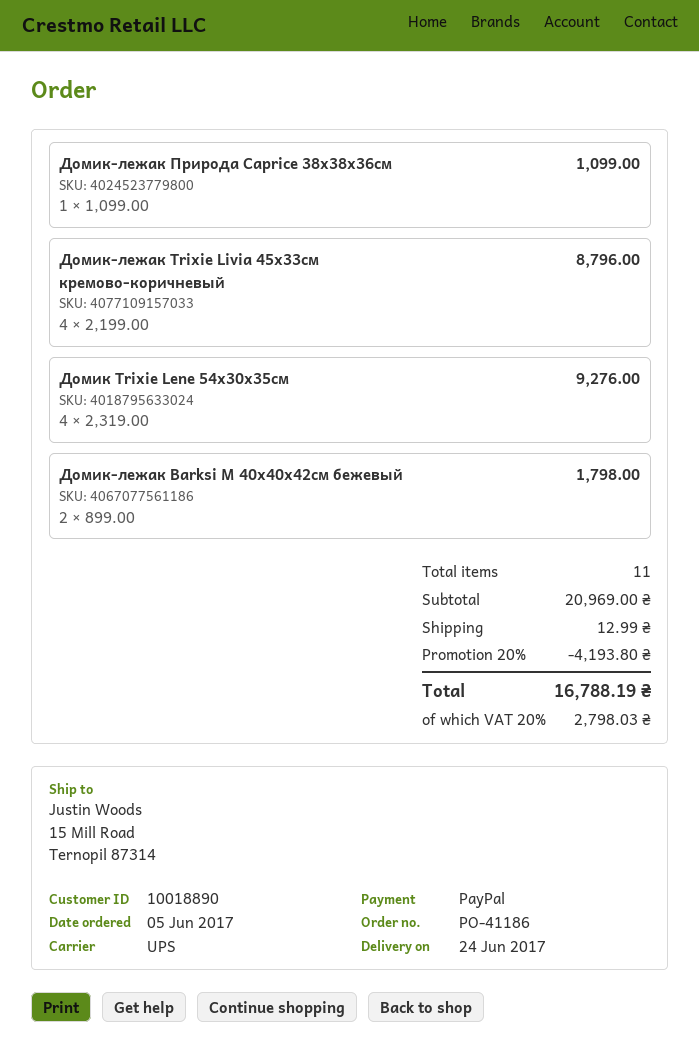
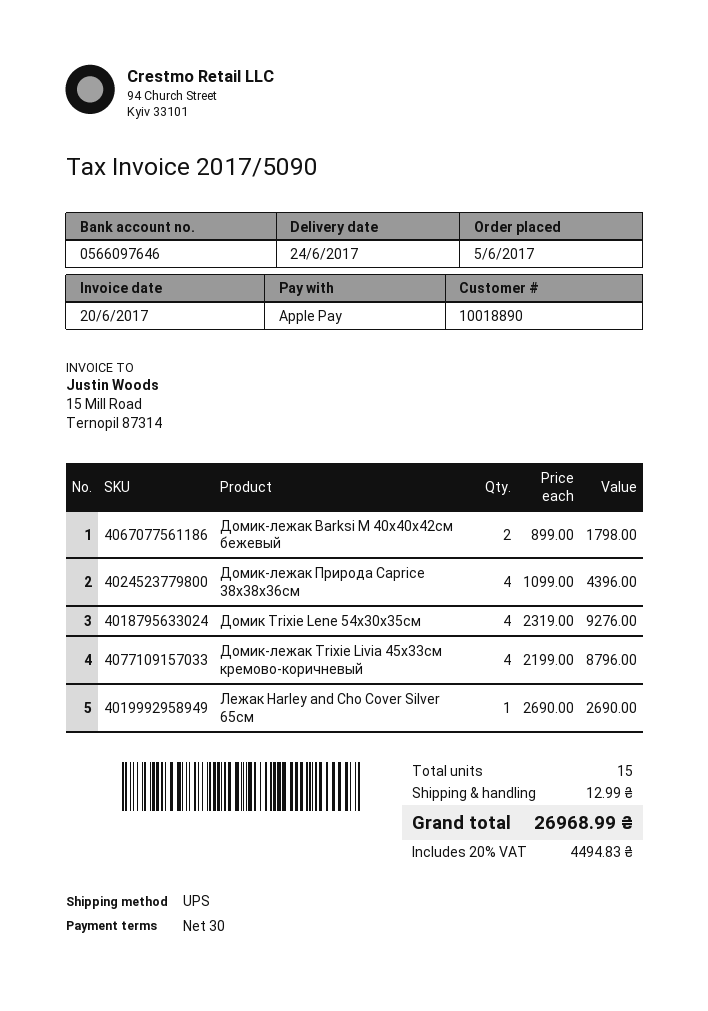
payment method: PayPal -> Apple Pay
Домик-лежак Природа Caprice 38х38х36см: 1 x 1099.00 = 1099.00 -> 4 x 1099.00 = 4396.00
Лежак Harley and Cho Cover Silver 65см: none -> 1 x 2690.00 = 2690.00
total quantity: 11 -> 15
discount: 20% = 4193.80 -> none
tax: 20% = 2798.03 -> 20% = 4494.83
total: 16788.19 -> 26968.99

